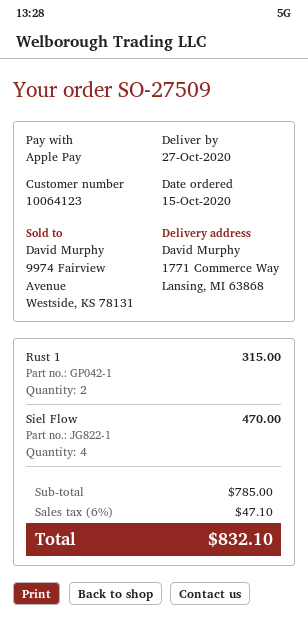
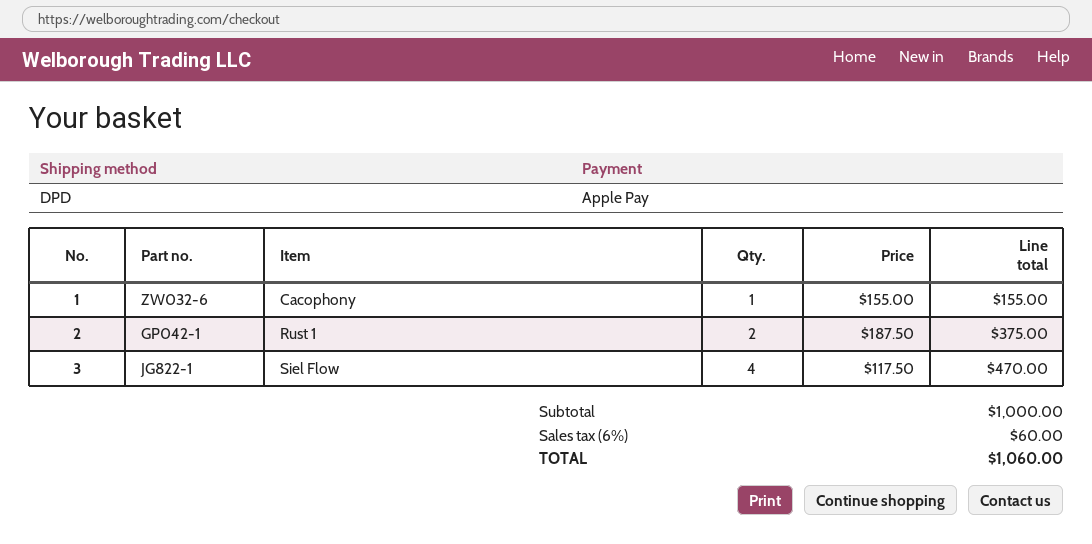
Rust 1: 2 for 315.00 -> 2 for 375.00
Cacophony: none -> 1 for 155.00
subtotal: 785.00 -> 1000.00
tax: 6% = 47.10 -> 6% = 60.00
total: 832.10 -> 1060.00

